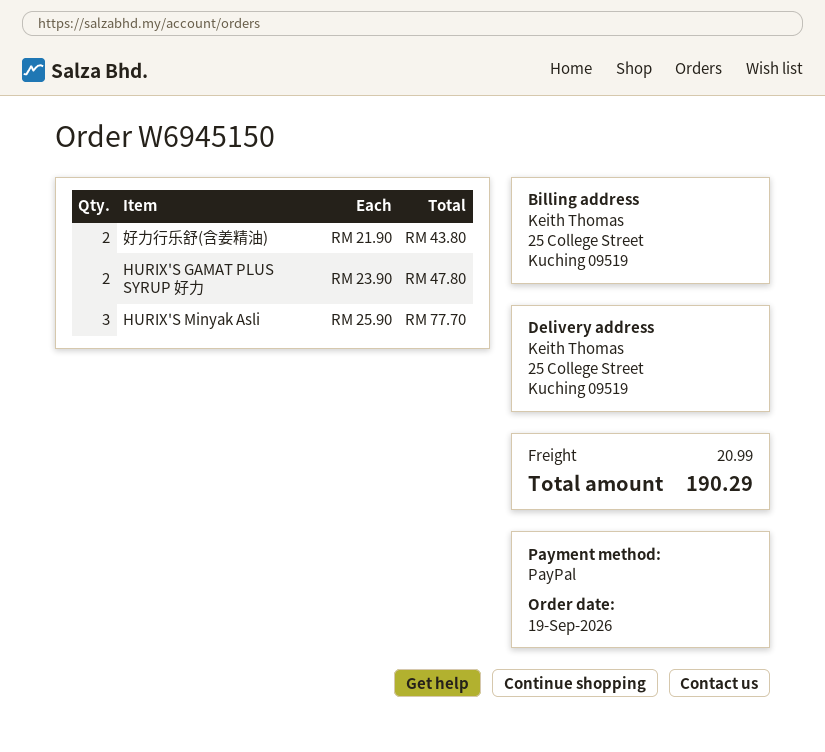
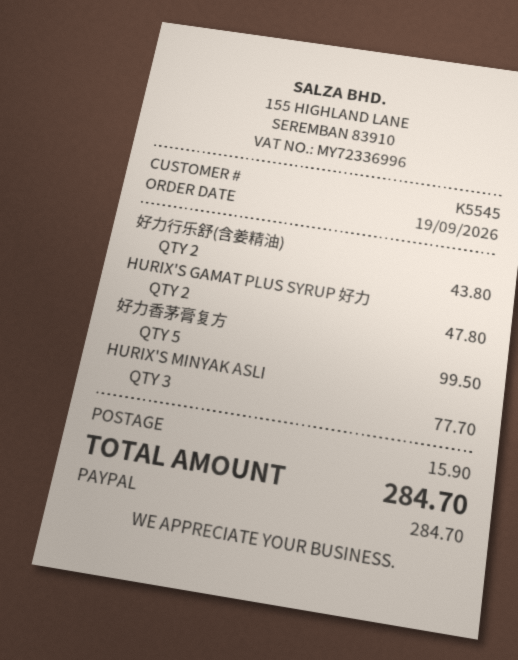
好力香茅膏复方: none -> 5 for 99.50
shipping: 20.99 -> 15.90
total: 190.29 -> 284.70

